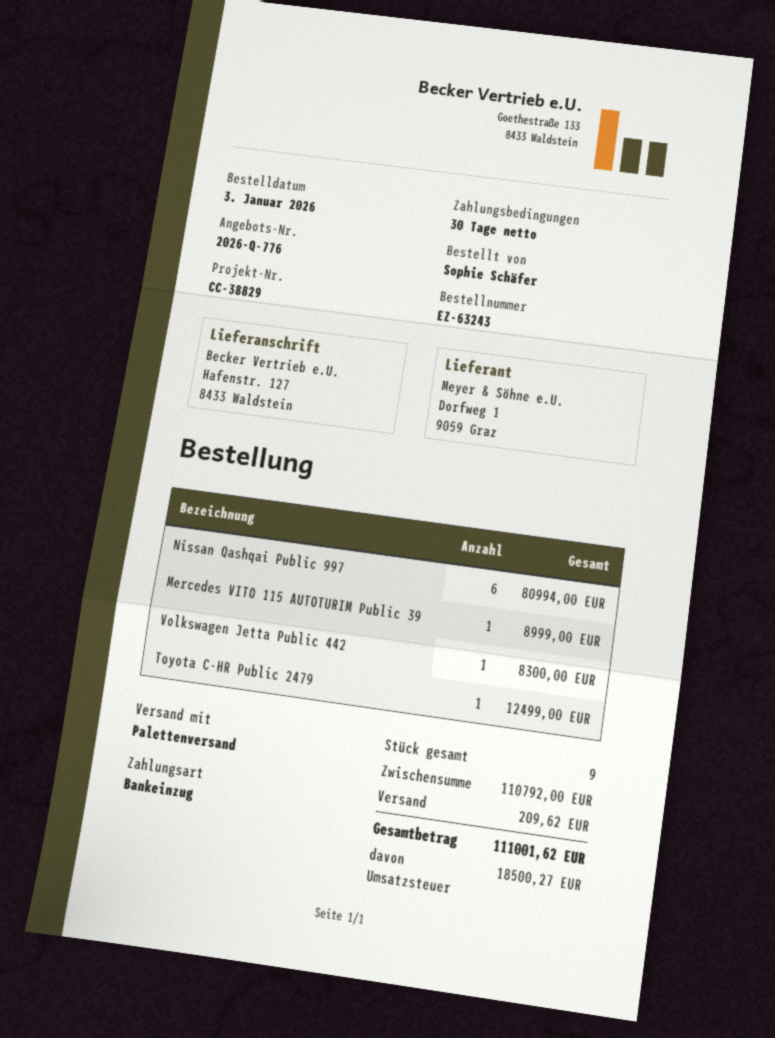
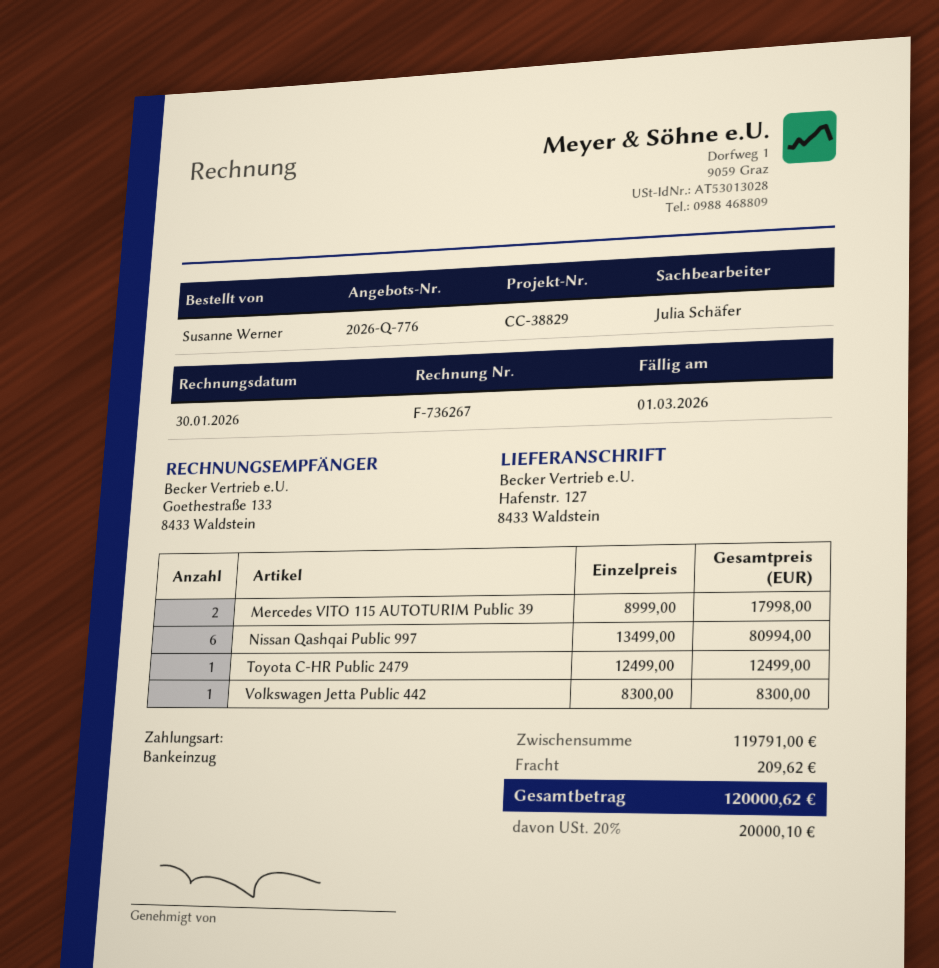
ordered by: Sophie Schäfer -> Susanne Werner
Mercedes VITO 115 AUTOTURIM Public 39: 1 for 8999.00 -> 2 for 17998.00
subtotal: 110792.00 -> 119791.00
tax: 18500.27 -> 20000.10
total: 111001.62 -> 120000.62

